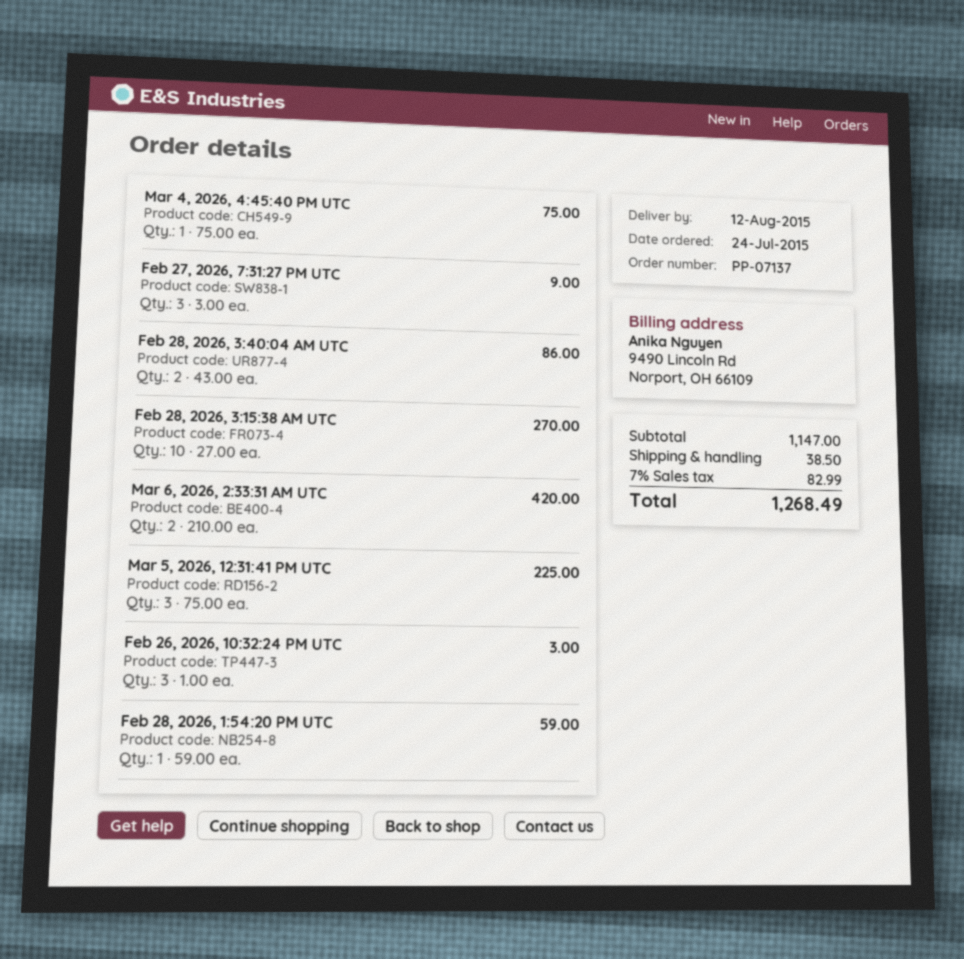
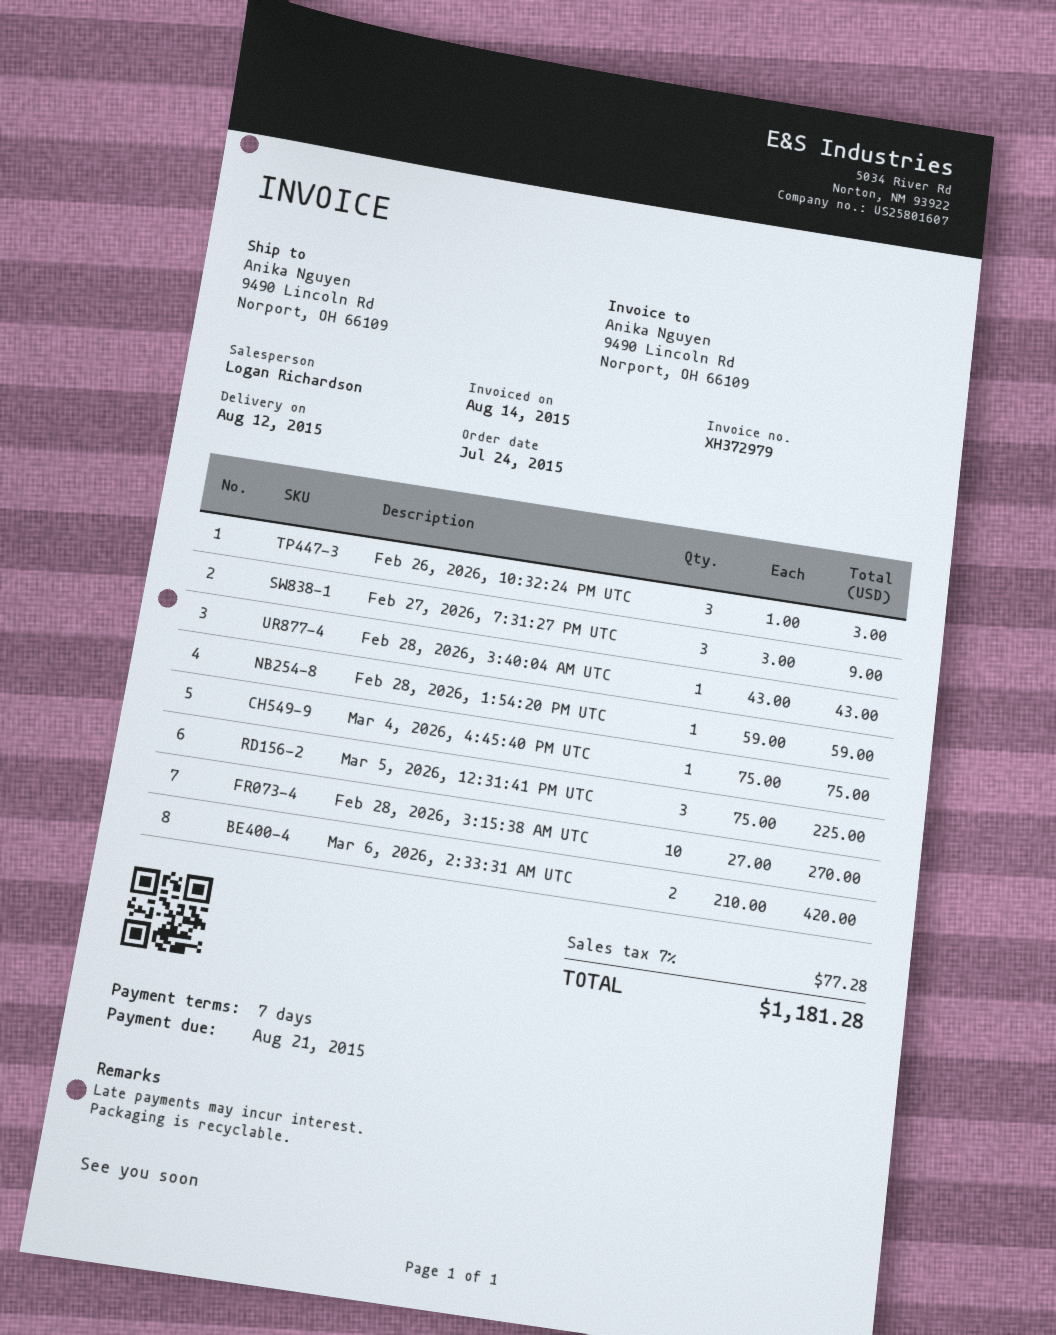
Feb 28, 2026, 3:40:04 AM UTC: 2 x 43.00 = 86.00 -> 1 x 43.00 = 43.00
shipping: 38.50 -> none
tax: 7% = 82.99 -> 7% = 77.28
total: 1268.49 -> 1181.28

